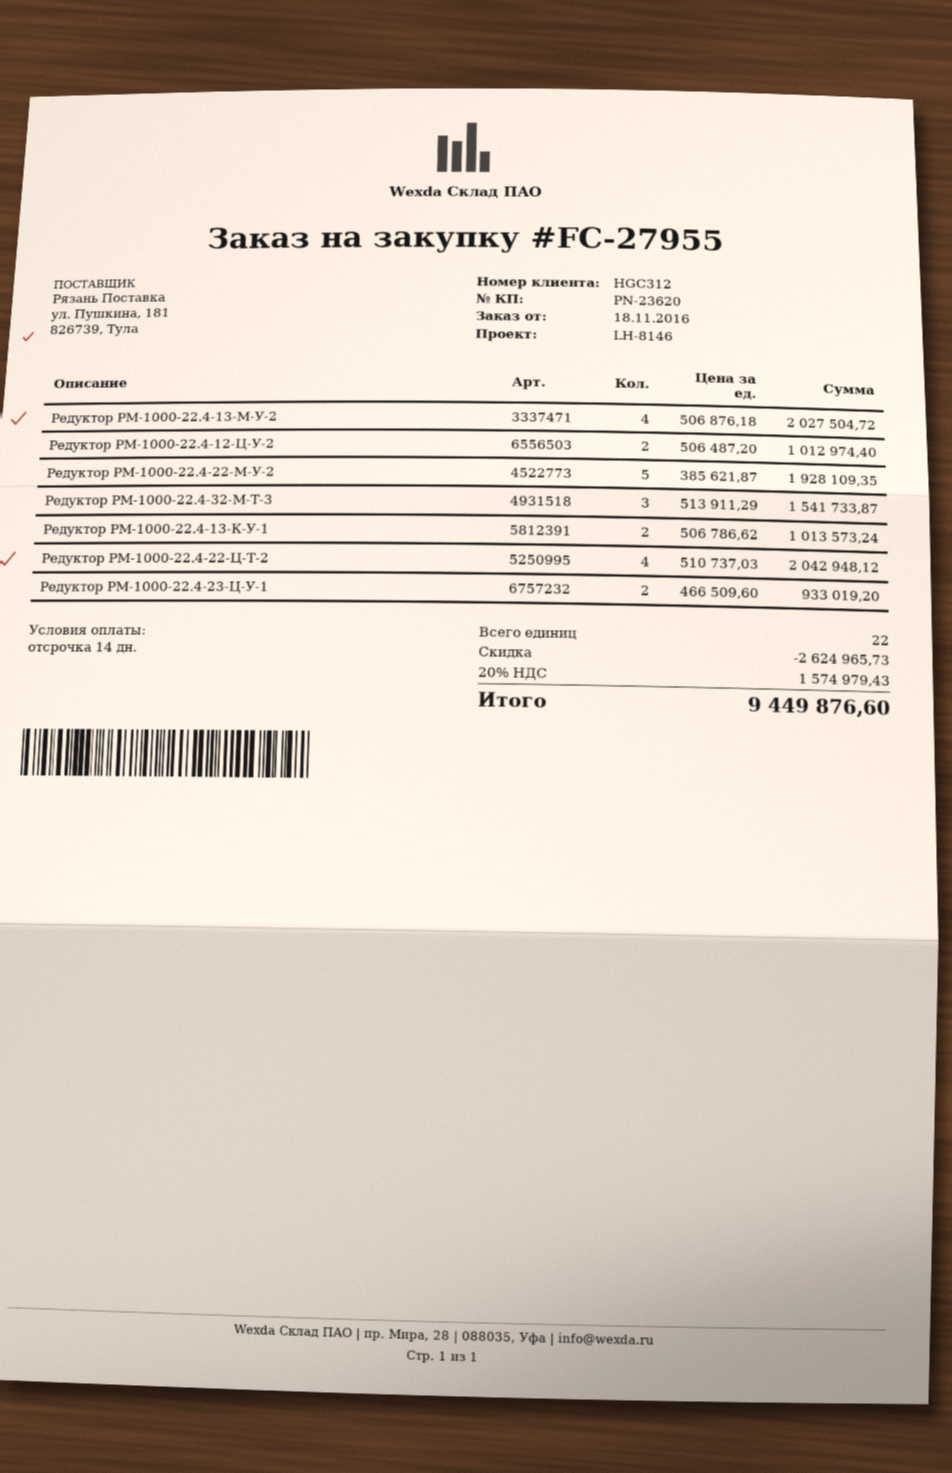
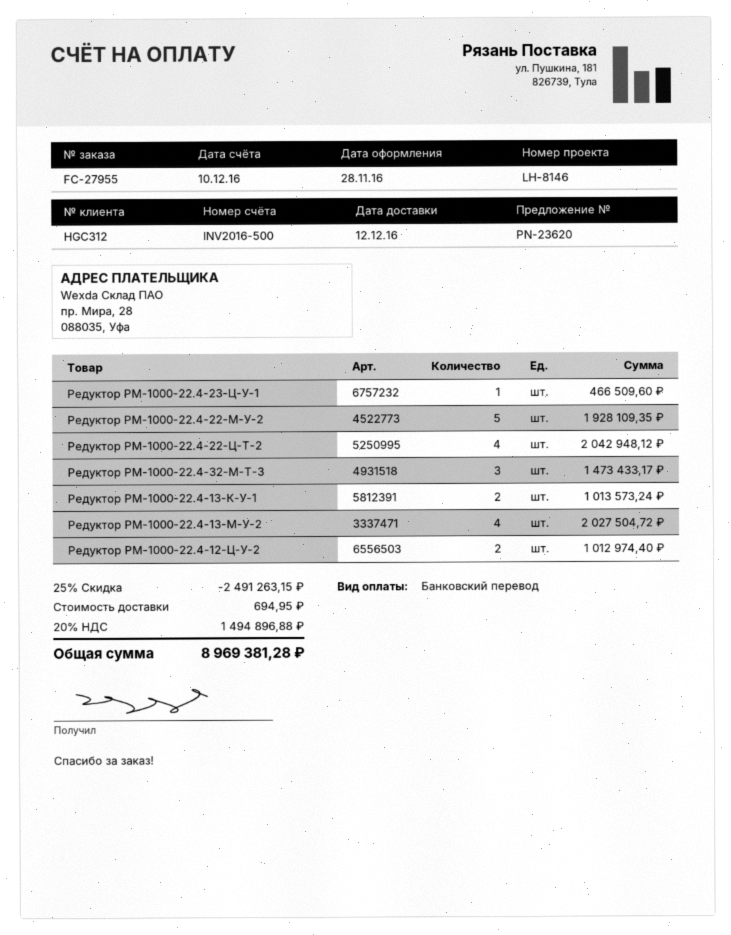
order date: 2016-11-18 -> 2016-11-28
Редуктор РМ-1000-22.4-32-М-Т-3: 3 for 1541733.87 -> 3 for 1473433.17
Редуктор РМ-1000-22.4-23-Ц-У-1: 2 for 933019.20 -> 1 for 466509.60
discount: 2624965.73 -> 2491263.15
shipping: none -> 694.95
tax: 20% = 1574979.43 -> 20% = 1494896.88
total: 9449876.60 -> 8969381.28

